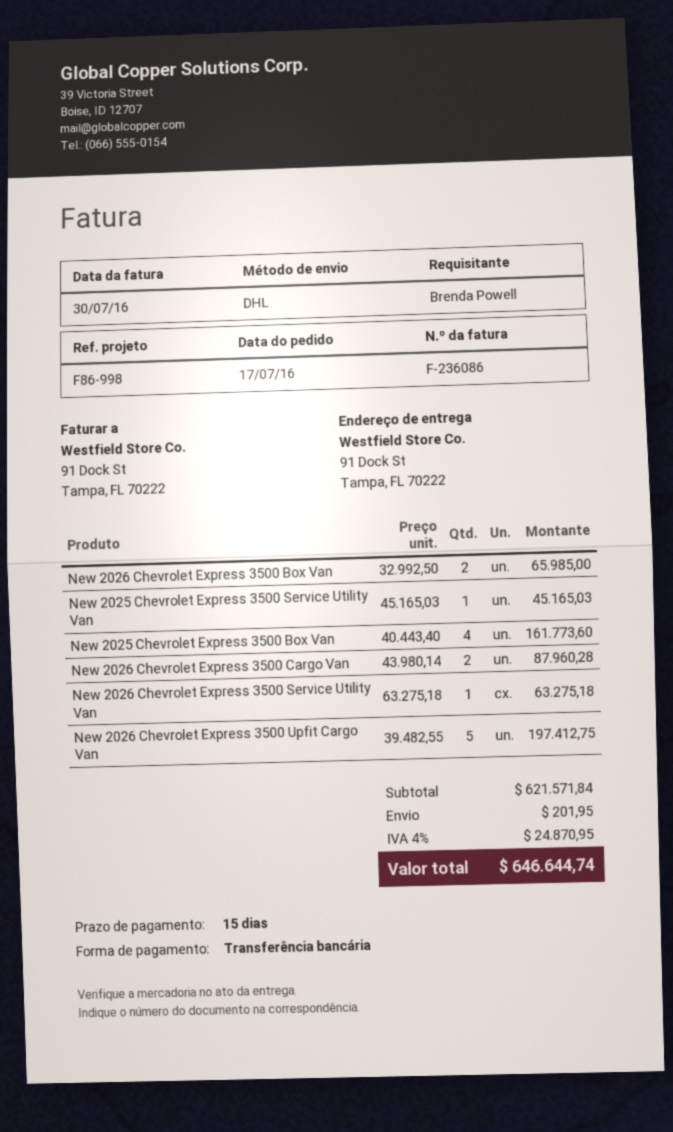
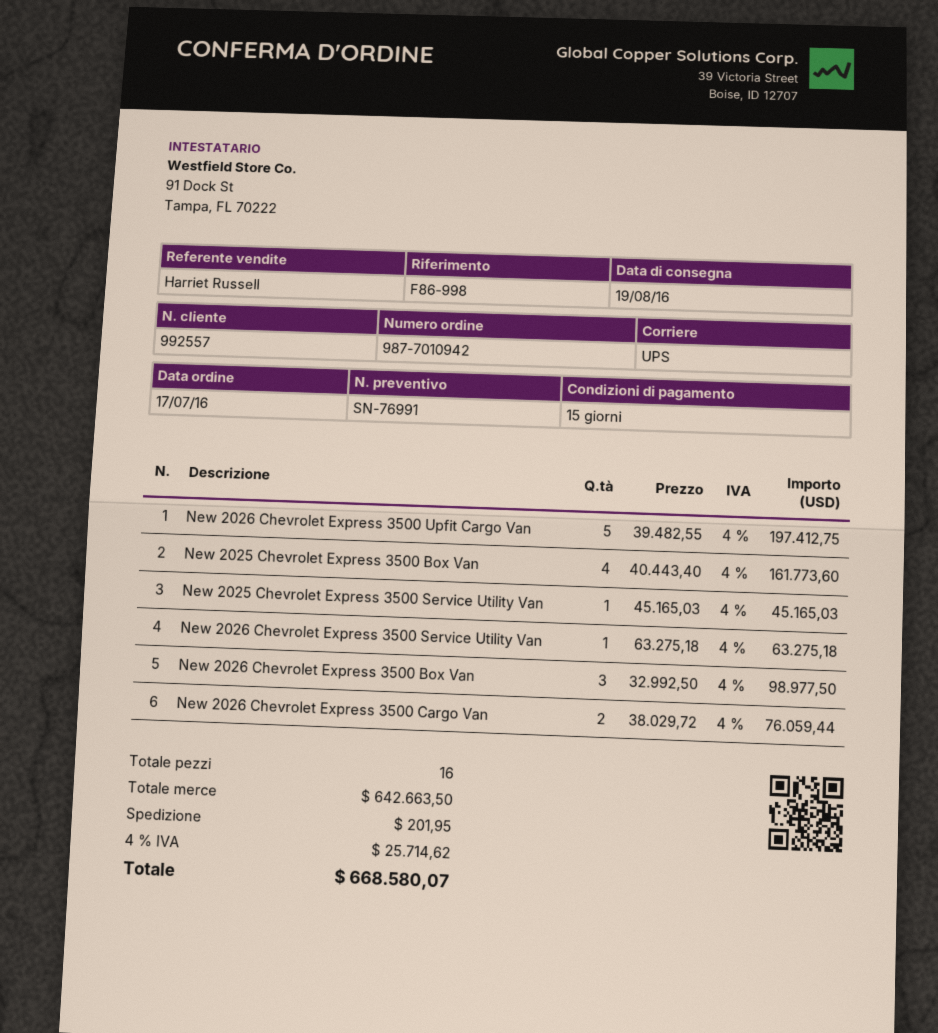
shipping method: DHL -> UPS
New 2026 Chevrolet Express 3500 Box Van: 2 x 32992.50 = 65985.00 -> 3 x 32992.50 = 98977.50
New 2026 Chevrolet Express 3500 Cargo Van: 2 x 43980.14 = 87960.28 -> 2 x 38029.72 = 76059.44
subtotal: 621571.84 -> 642663.50
tax: 4% = 24870.95 -> 4% = 25714.62
total: 646644.74 -> 668580.07

